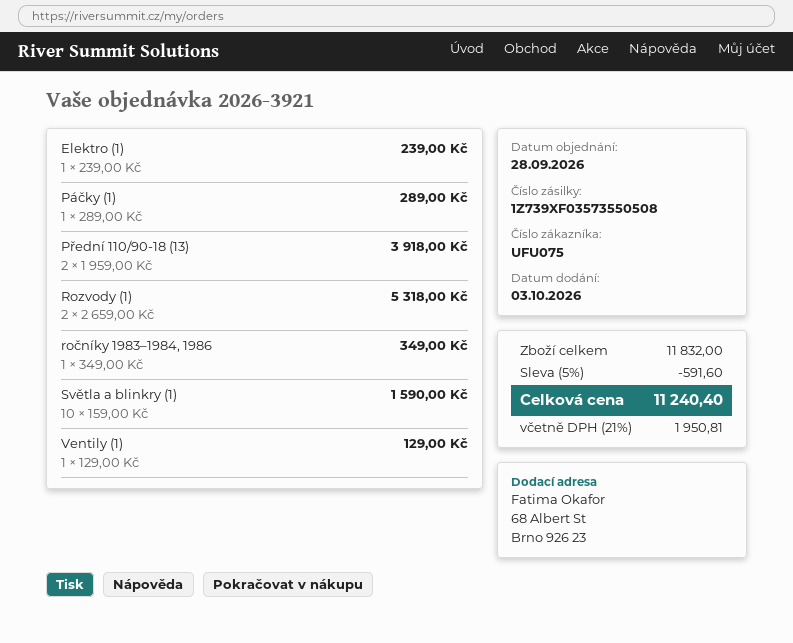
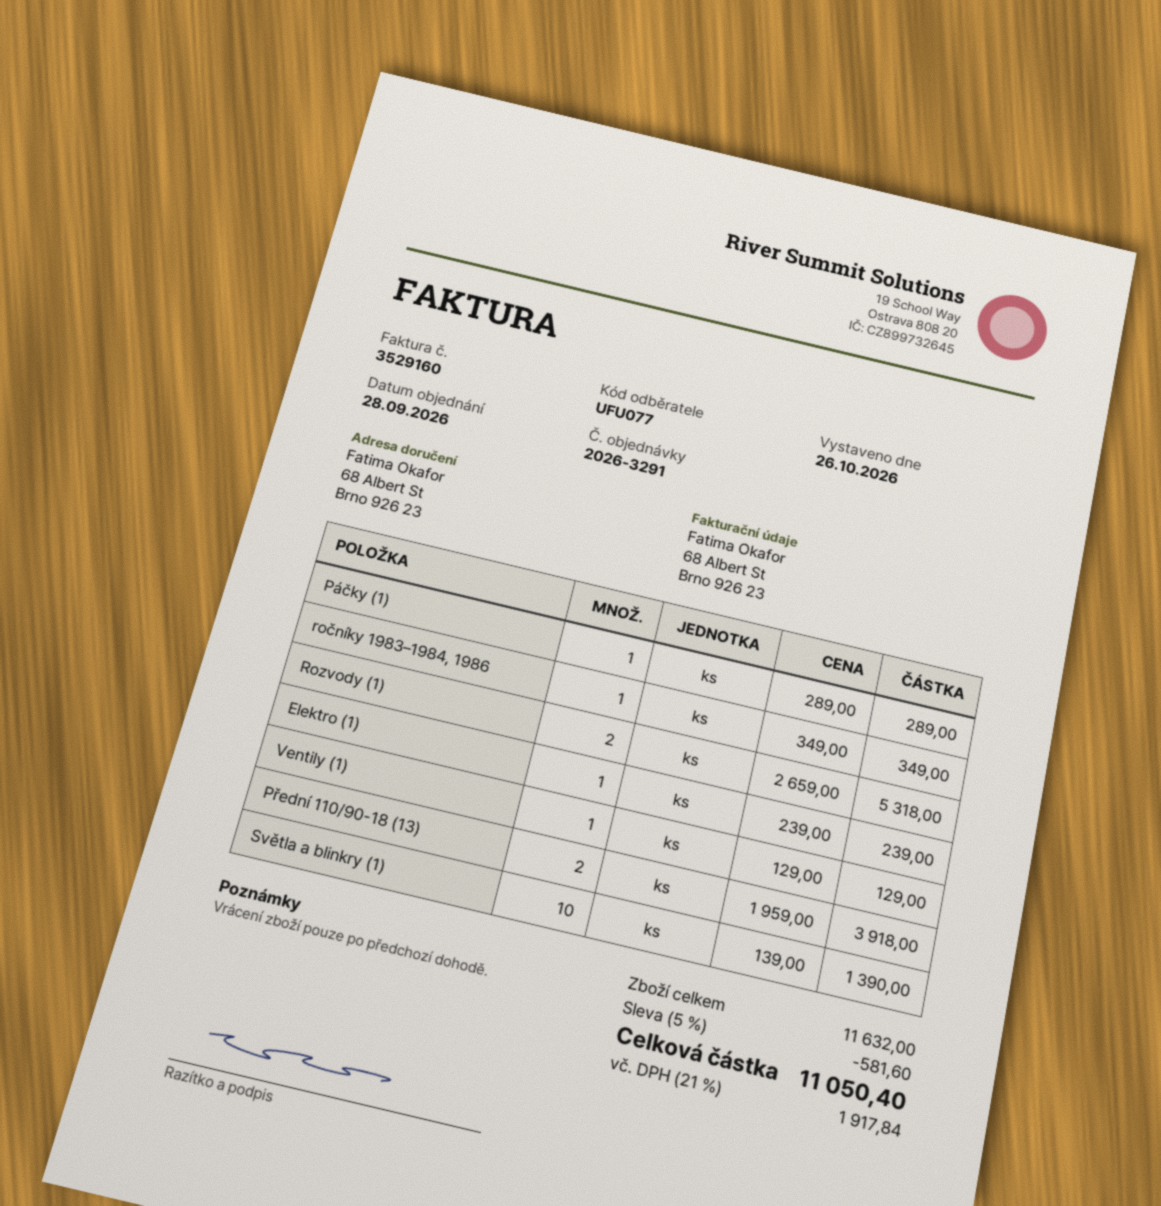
order number: 2026-3921 -> 2026-3291
customer number: UFU075 -> UFU077
Světla a blinkry (1): 10 x 159.00 = 1590.00 -> 10 x 139.00 = 1390.00
subtotal: 11832.00 -> 11632.00
discount: 5% = 591.60 -> 5% = 581.60
tax: 21% = 1950.81 -> 21% = 1917.84
total: 11240.40 -> 11050.40

